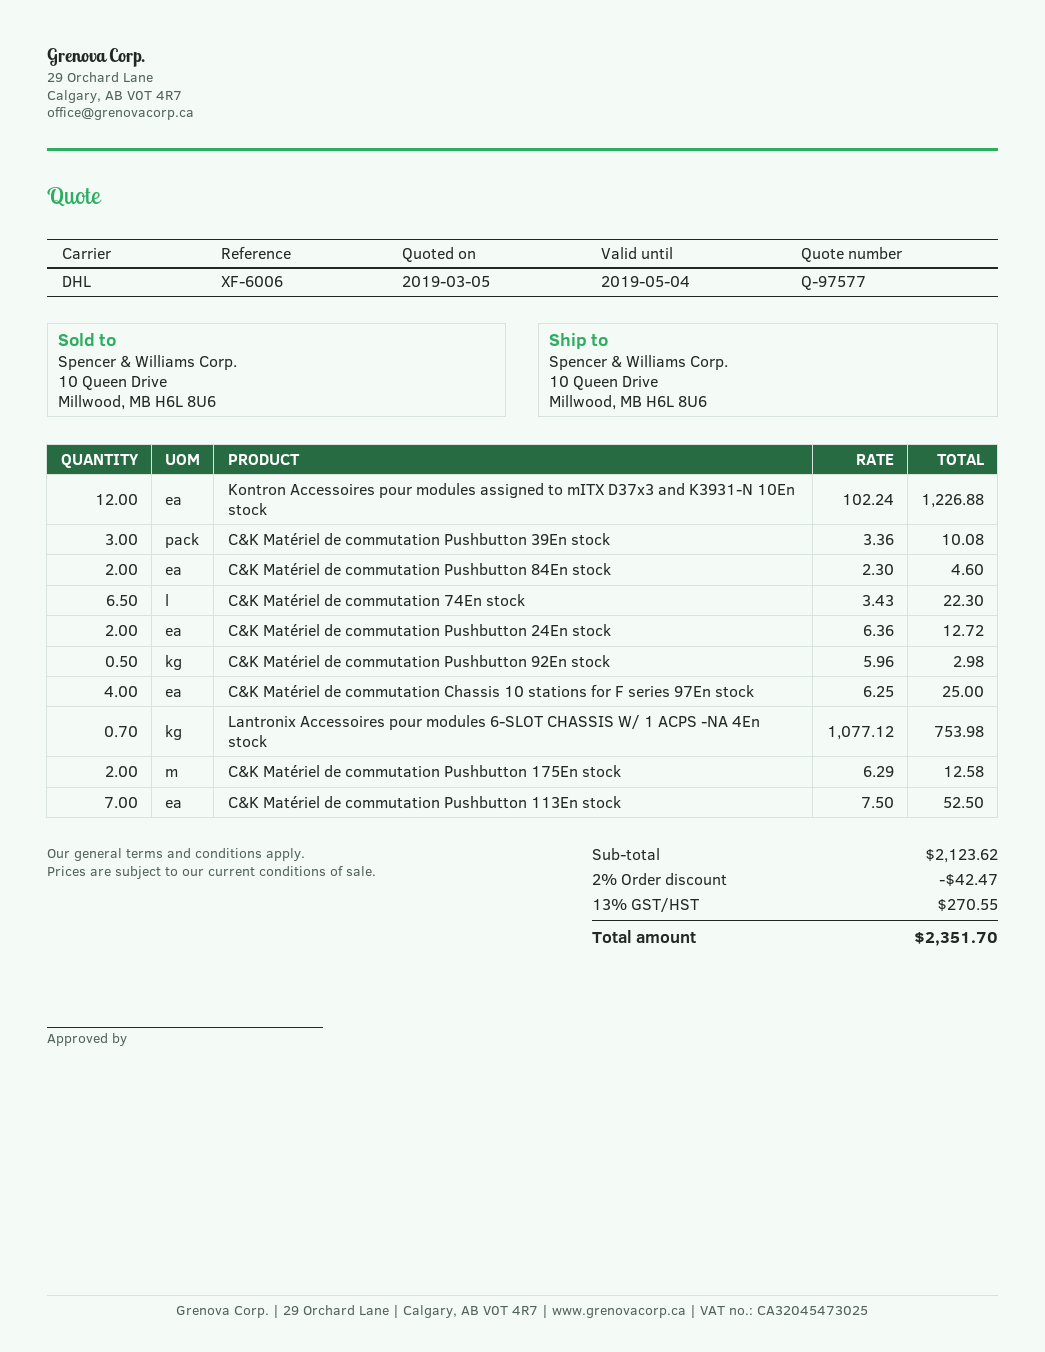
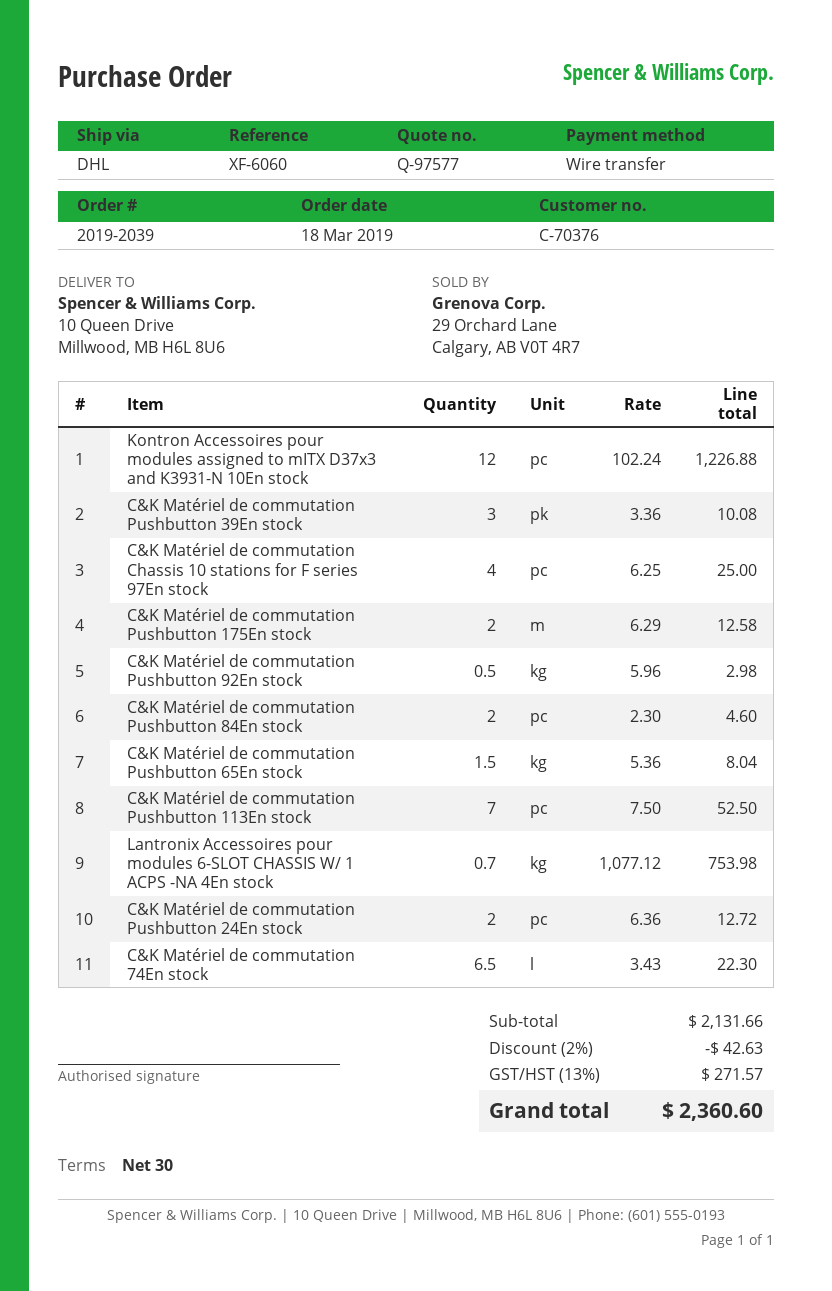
reference: XF-6006 -> XF-6060
C&K Matériel de commutation Pushbutton 65En stock: none -> 1.5 x 5.36 = 8.04
subtotal: 2123.62 -> 2131.66
discount: 2% = 42.47 -> 2% = 42.63
tax: 13% = 270.55 -> 13% = 271.57
total: 2351.70 -> 2360.60

